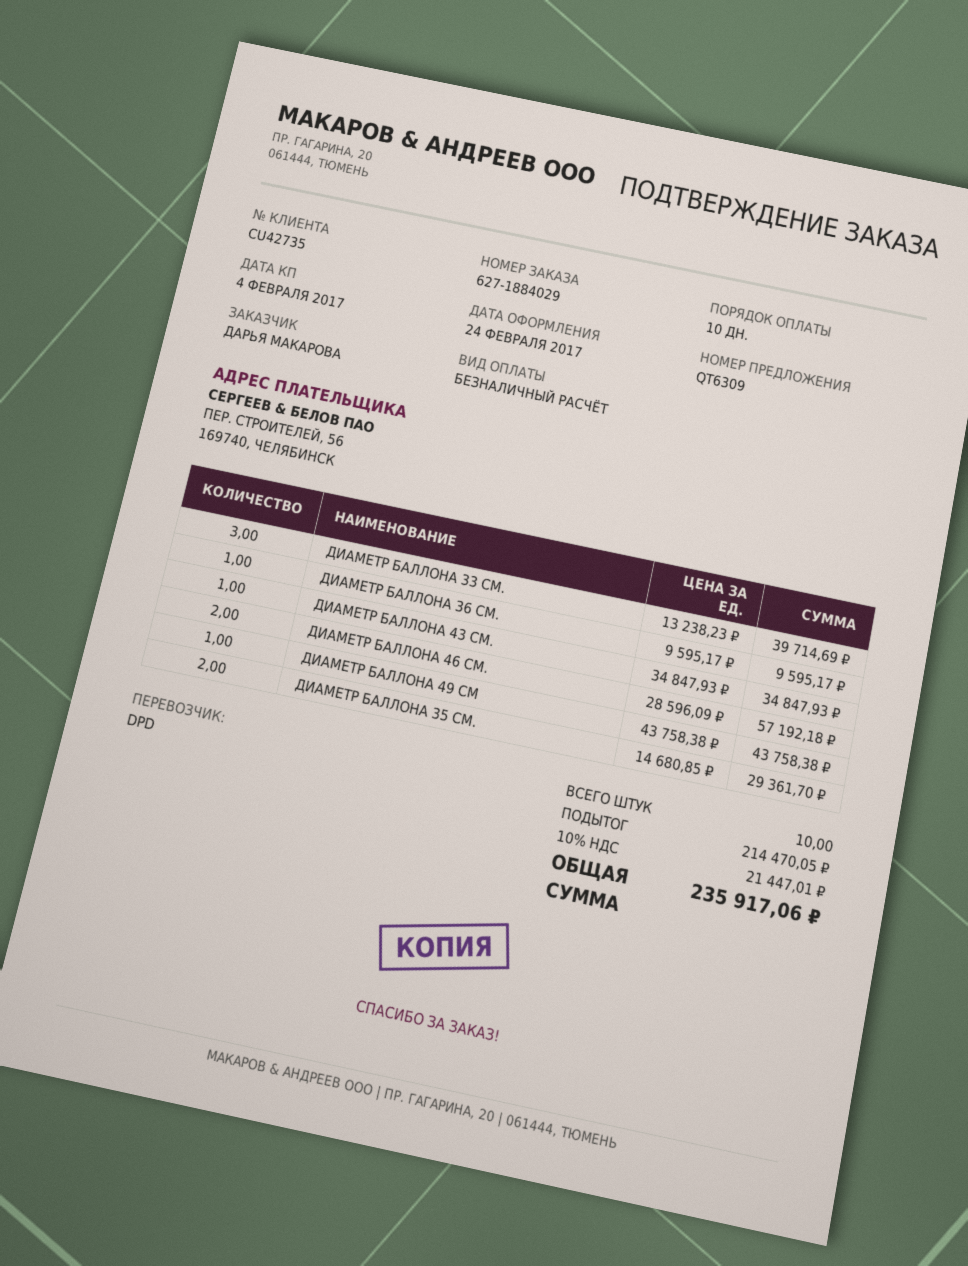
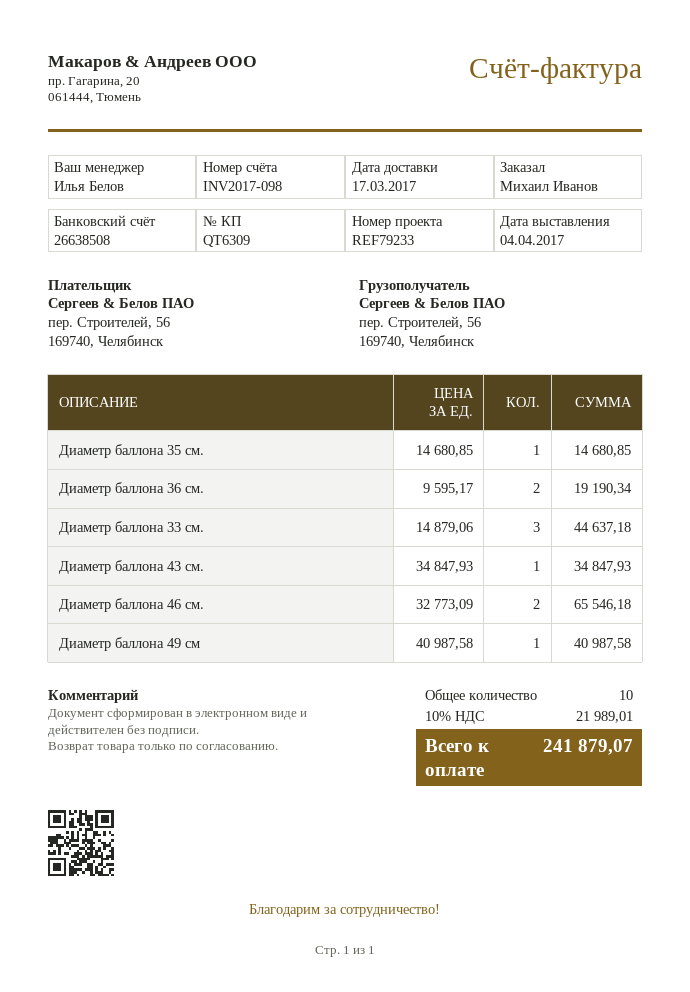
ordered by: ДАРЬЯ МАКАРОВА -> Михаил Иванов
ДИАМЕТР БАЛЛОНА 33 СМ.: 3 x 13238.23 = 39714.69 -> 3 x 14879.06 = 44637.18
ДИАМЕТР БАЛЛОНА 36 СМ.: 1 x 9595.17 = 9595.17 -> 2 x 9595.17 = 19190.34
ДИАМЕТР БАЛЛОНА 46 СМ.: 2 x 28596.09 = 57192.18 -> 2 x 32773.09 = 65546.18
ДИАМЕТР БАЛЛОНА 49 СМ: 1 x 43758.38 = 43758.38 -> 1 x 40987.58 = 40987.58
ДИАМЕТР БАЛЛОНА 35 СМ.: 2 x 14680.85 = 29361.70 -> 1 x 14680.85 = 14680.85
tax: 10% = 21447.01 -> 10% = 21989.01
total: 235917.06 -> 241879.07

